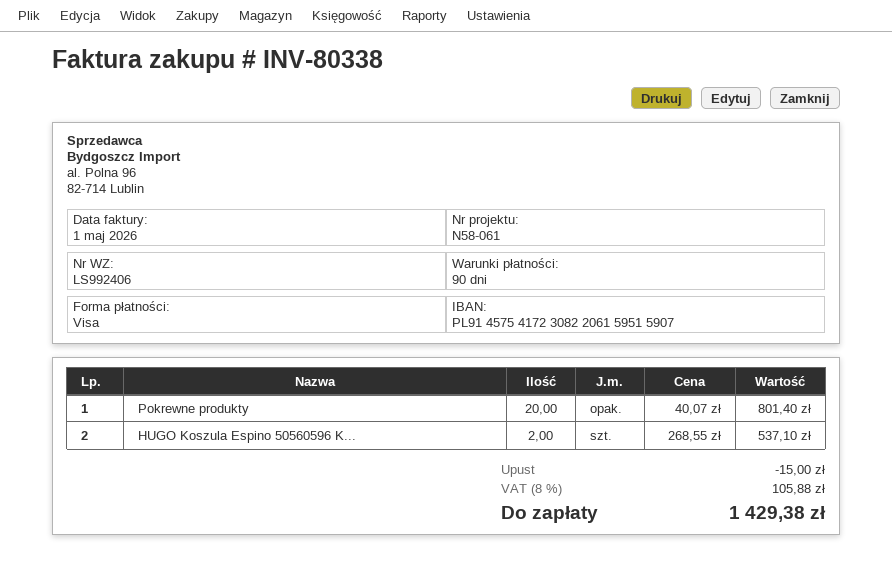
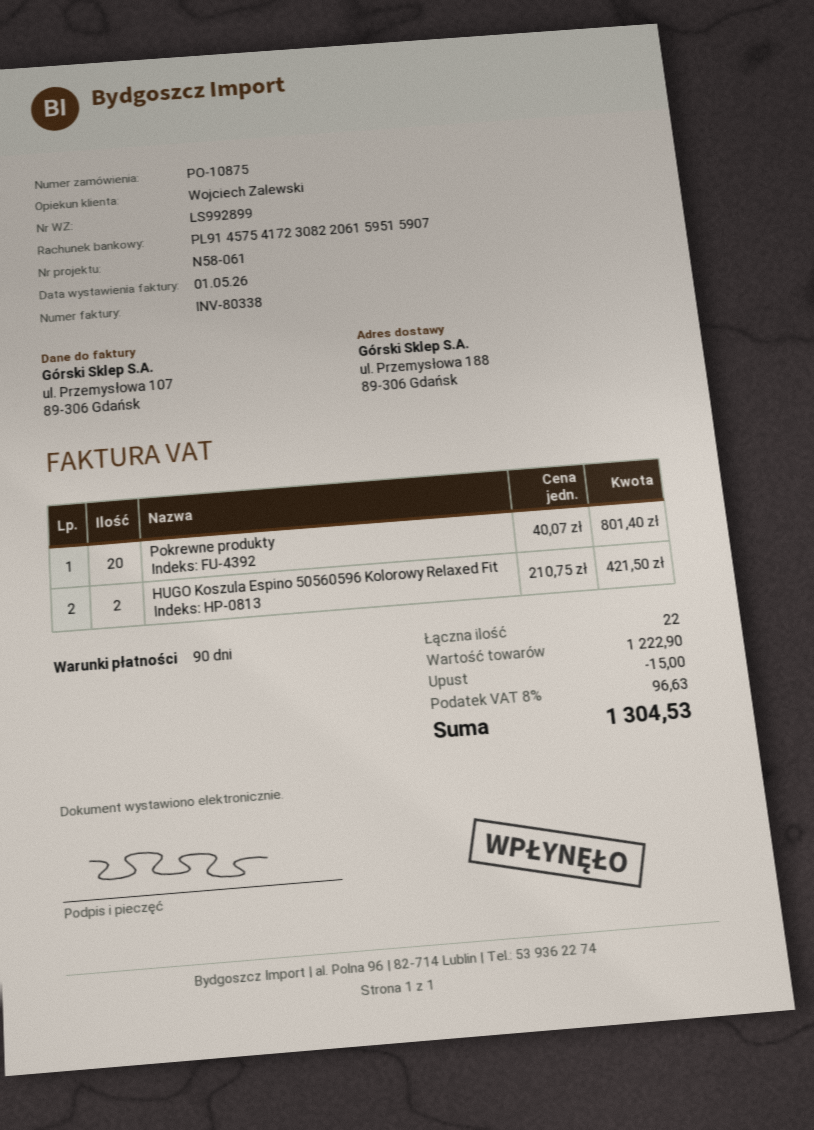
delivery note number: LS992406 -> LS992899
HUGO Koszula Espino 50560596 K...: 2 x 268.55 = 537.10 -> 2 x 210.75 = 421.50
tax: 8% = 105.88 -> 8% = 96.63
total: 1429.38 -> 1304.53

